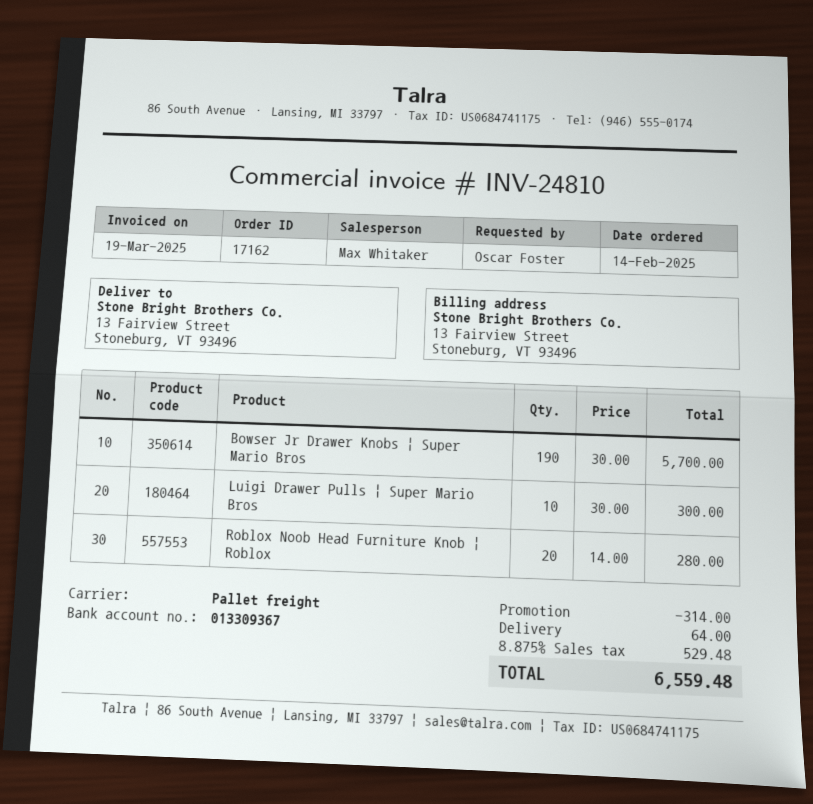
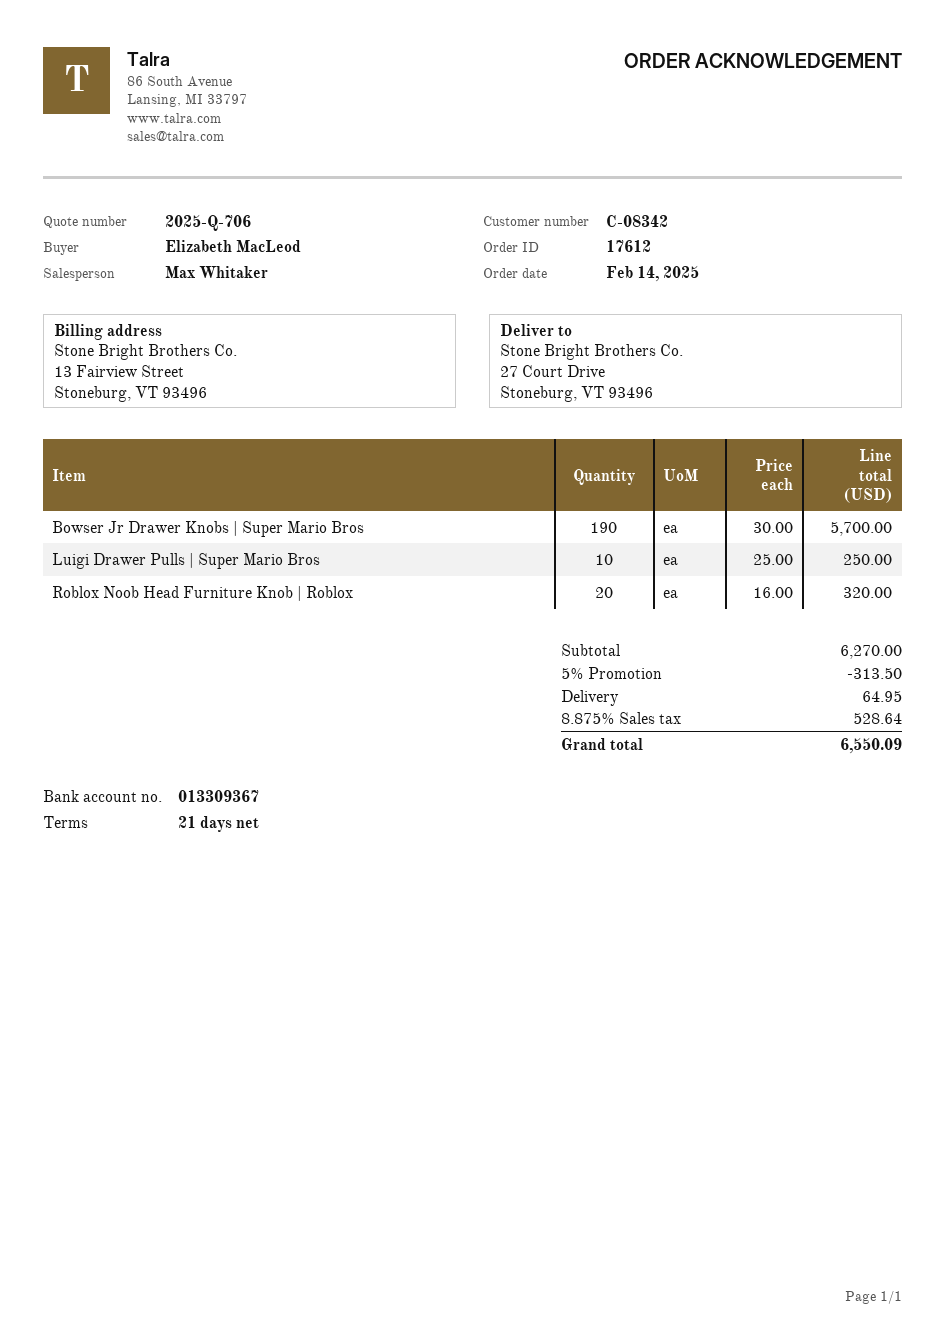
order number: 17162 -> 17612
ordered by: Oscar Foster -> Elizabeth MacLeod
ship to: 13 Fairview Street, Stoneburg, VT 93496 -> 27 Court Drive, Stoneburg, VT 93496
Luigi Drawer Pulls | Super Mario Bros: 10 x 30.00 = 300.00 -> 10 x 25.00 = 250.00
Roblox Noob Head Furniture Knob | Roblox: 20 x 14.00 = 280.00 -> 20 x 16.00 = 320.00
discount: 314.00 -> 313.50
shipping: 64.00 -> 64.95
tax: 8.875% = 529.48 -> 8.875% = 528.64
total: 6559.48 -> 6550.09

